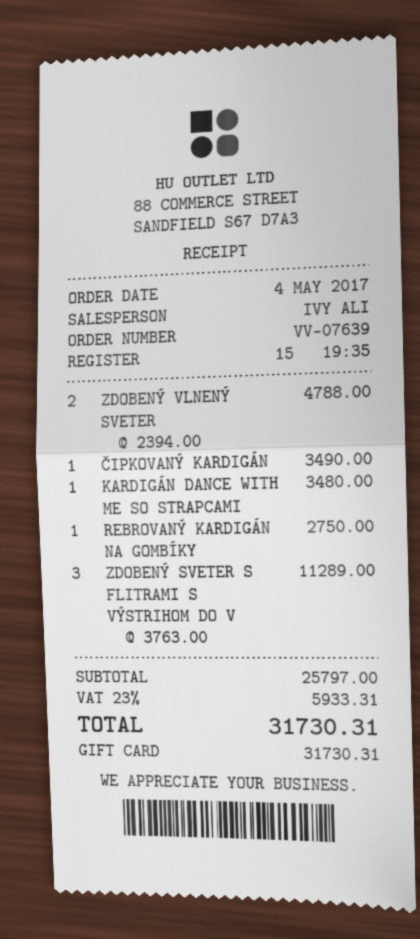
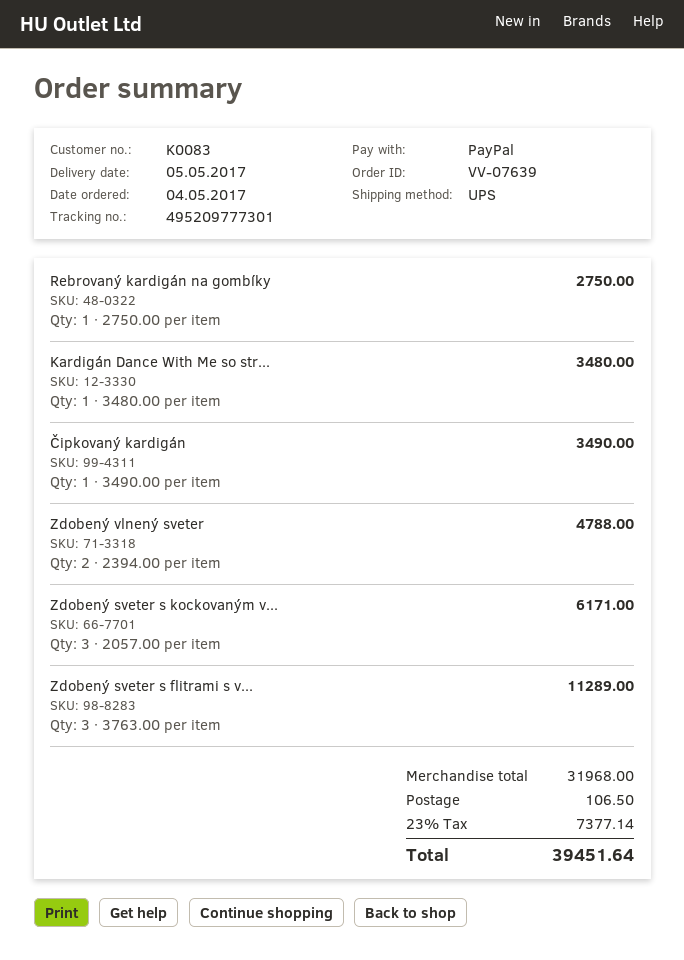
payment method: gift card -> PayPal
Zdobený sveter s kockovaným v...: none -> 3 x 2057.00 = 6171.00
subtotal: 25797.00 -> 31968.00
shipping: none -> 106.50
tax: 23% = 5933.31 -> 23% = 7377.14
total: 31730.31 -> 39451.64

